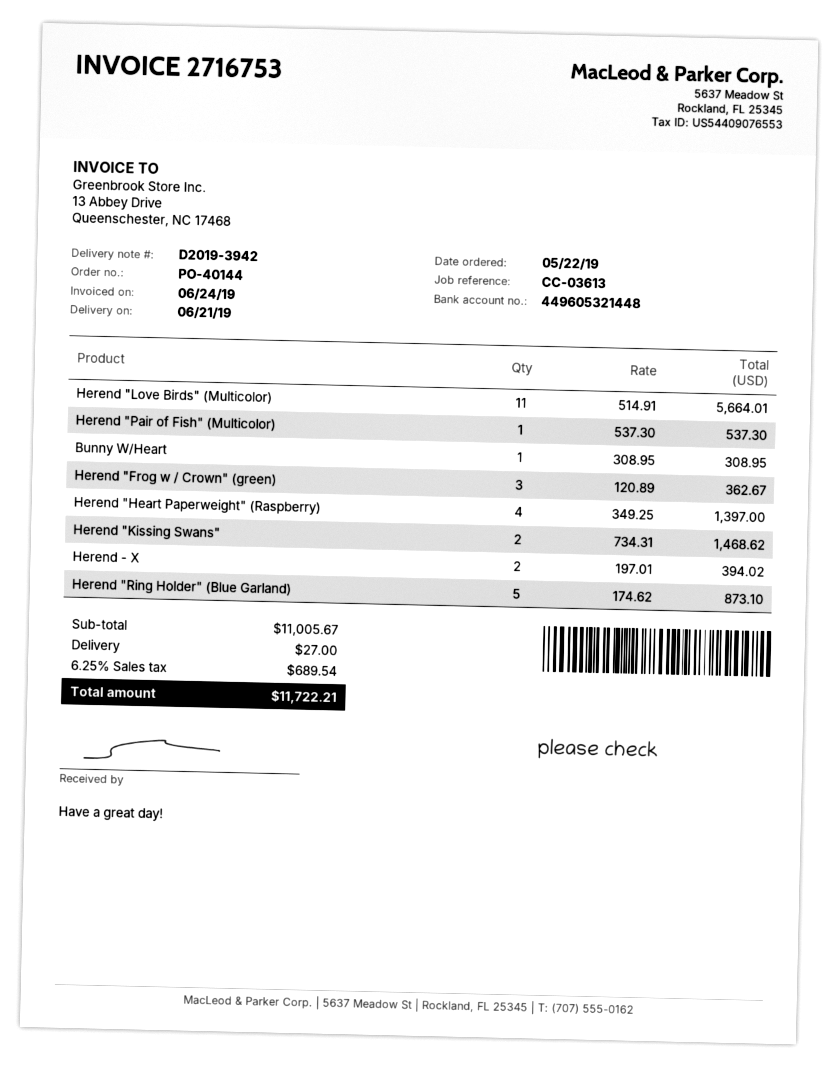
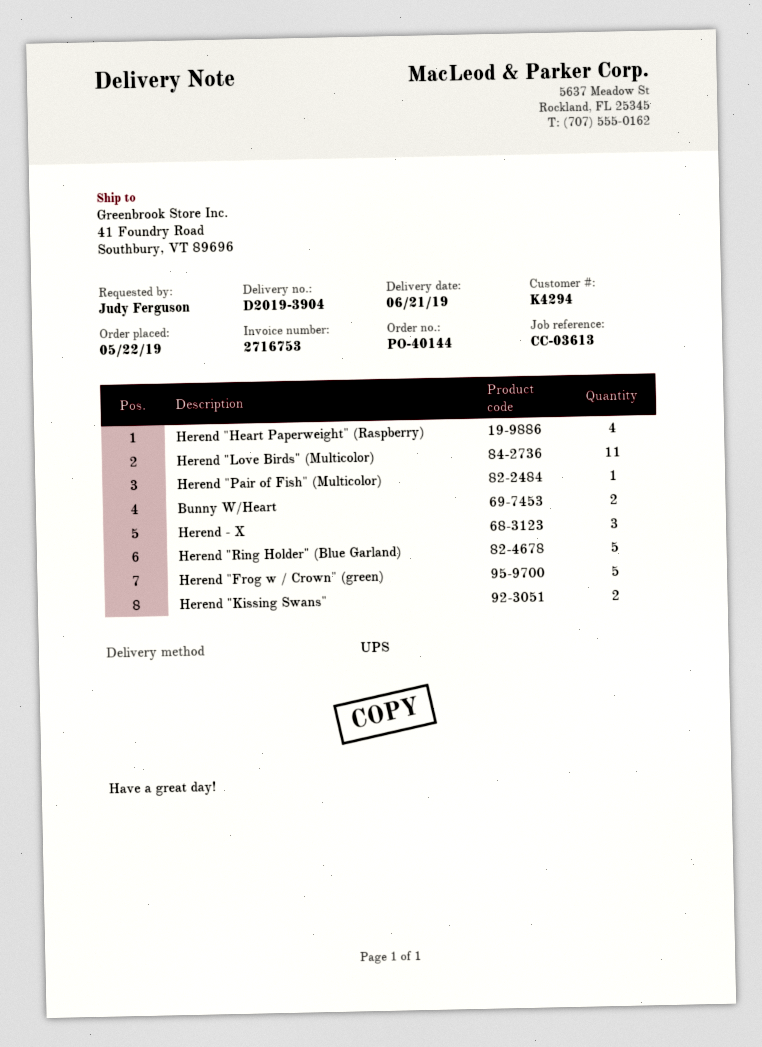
delivery note number: D2019-3942 -> D2019-3904
Bunny W/Heart: 1 -> 2
Herend "Frog w / Crown" (green): 3 -> 5
Herend - X: 2 -> 3

